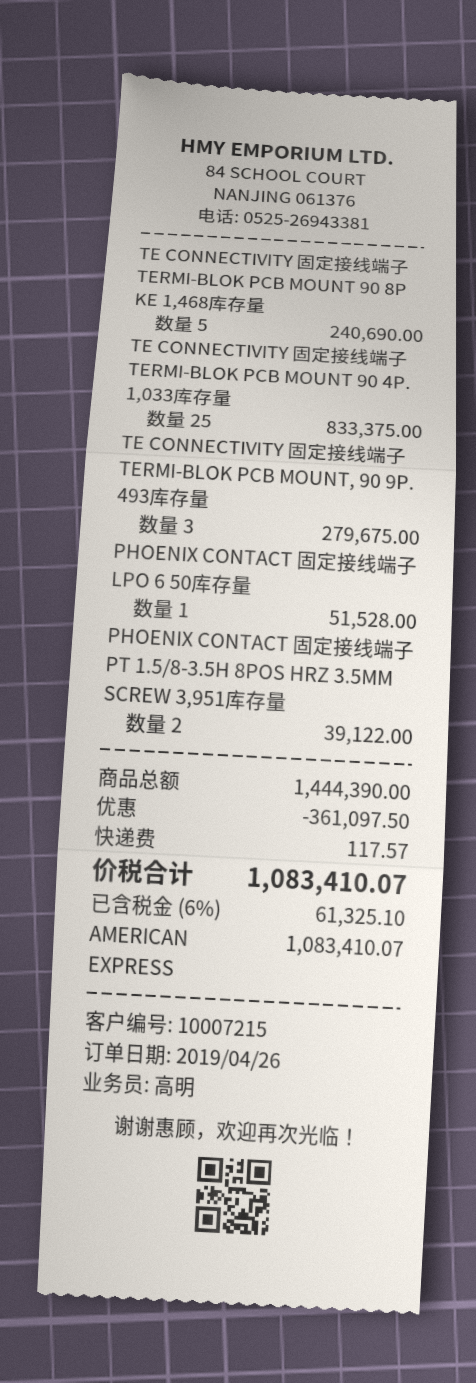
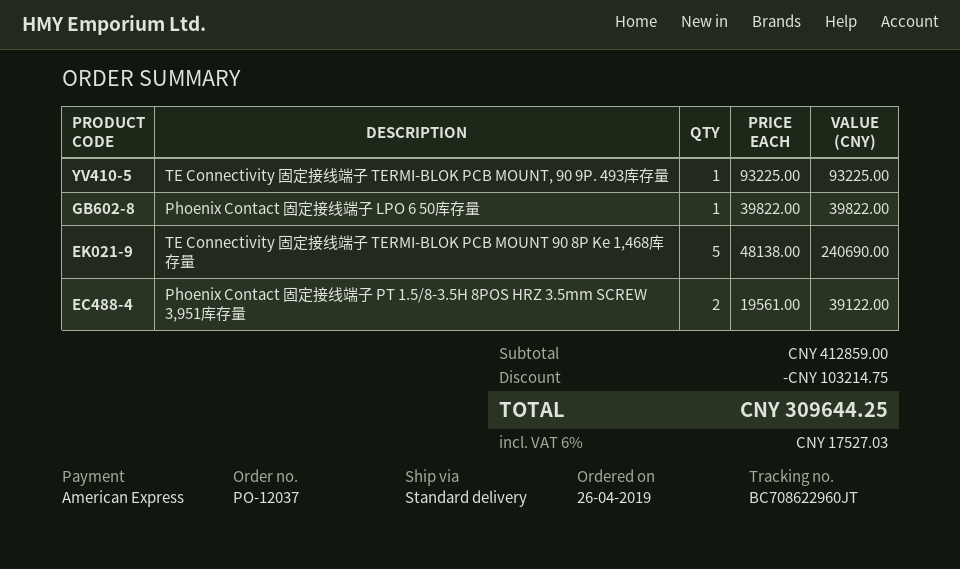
TE CONNECTIVITY 固定接线端子 TERMI-BLOK PCB MOUNT 90 4P. 1,033库存量: 25 for 833375.00 -> none
TE CONNECTIVITY 固定接线端子 TERMI-BLOK PCB MOUNT, 90 9P. 493库存量: 3 for 279675.00 -> 1 for 93225.00
PHOENIX CONTACT 固定接线端子 LPO 6 50库存量: 1 for 51528.00 -> 1 for 39822.00
subtotal: 1444390.00 -> 412859.00
discount: 361097.50 -> 103214.75
shipping: 117.57 -> none
tax: 6% = 61325.10 -> 6% = 17527.03
total: 1083410.07 -> 309644.25

